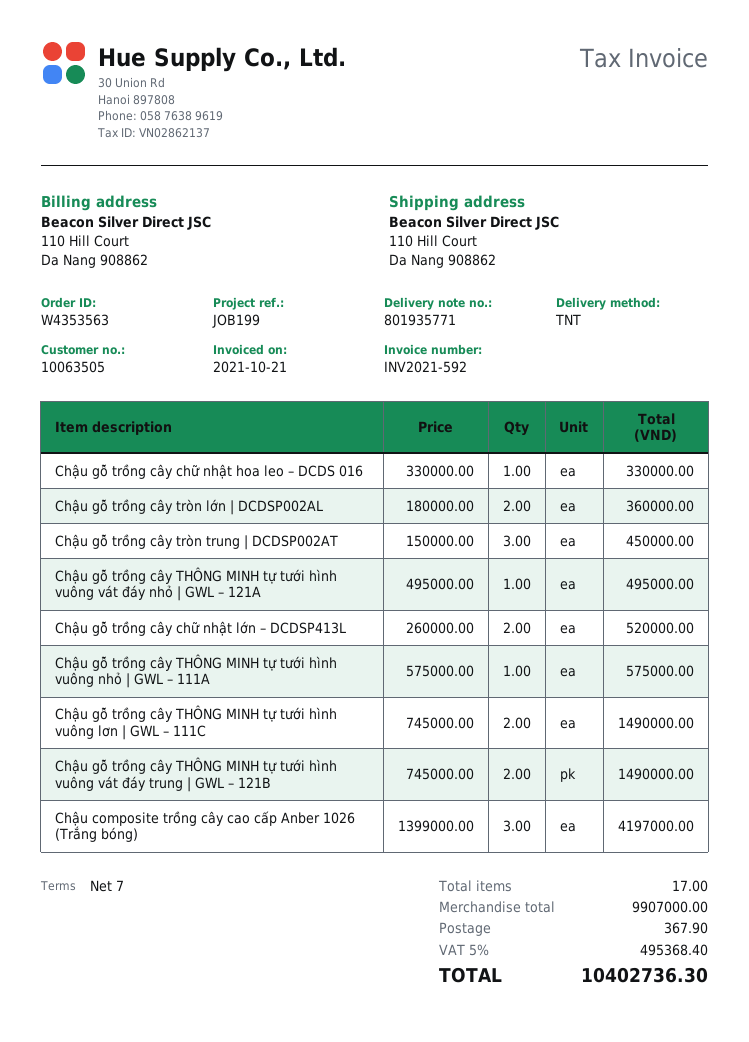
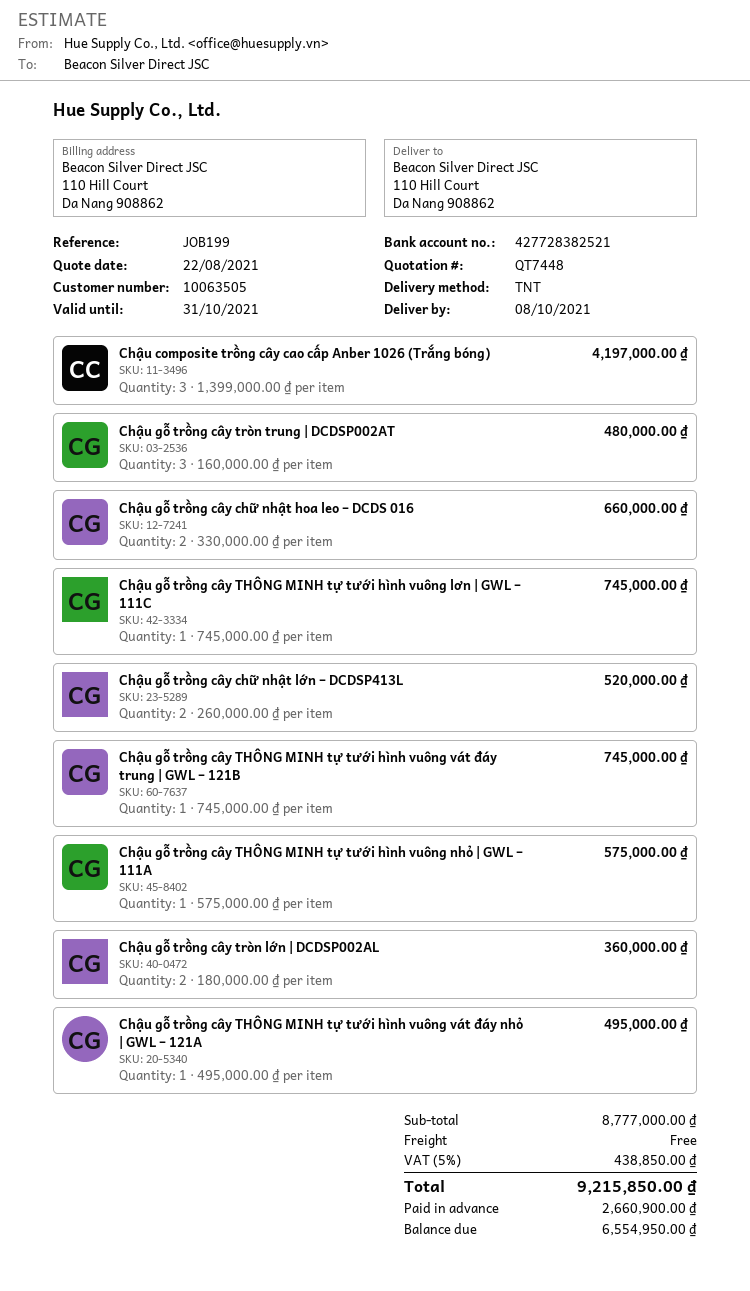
Chậu gỗ trồng cây chữ nhật hoa leo – DCDS 016: 1 x 330000.00 = 330000.00 -> 2 x 330000.00 = 660000.00
Chậu gỗ trồng cây tròn trung | DCDSP002AT: 3 x 150000.00 = 450000.00 -> 3 x 160000.00 = 480000.00
Chậu gỗ trồng cây THÔNG MINH tự tưới hình vuông lơn | GWL – 111C: 2 x 745000.00 = 1490000.00 -> 1 x 745000.00 = 745000.00
Chậu gỗ trồng cây THÔNG MINH tự tưới hình vuông vát đáy trung | GWL – 121B: 2 x 745000.00 = 1490000.00 -> 1 x 745000.00 = 745000.00
subtotal: 9907000.00 -> 8777000.00
shipping: 367.90 -> 0.00
tax: 5% = 495368.40 -> 5% = 438850.00
total: 10402736.30 -> 9215850.00

